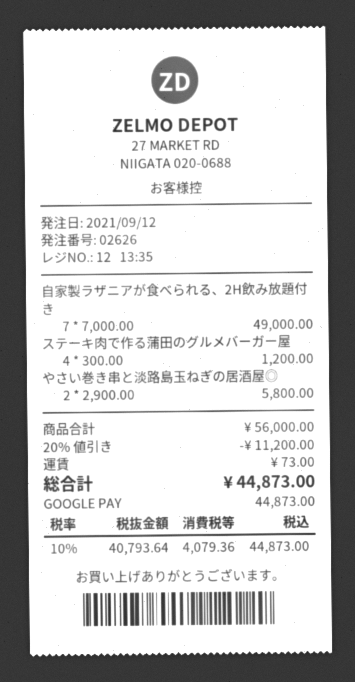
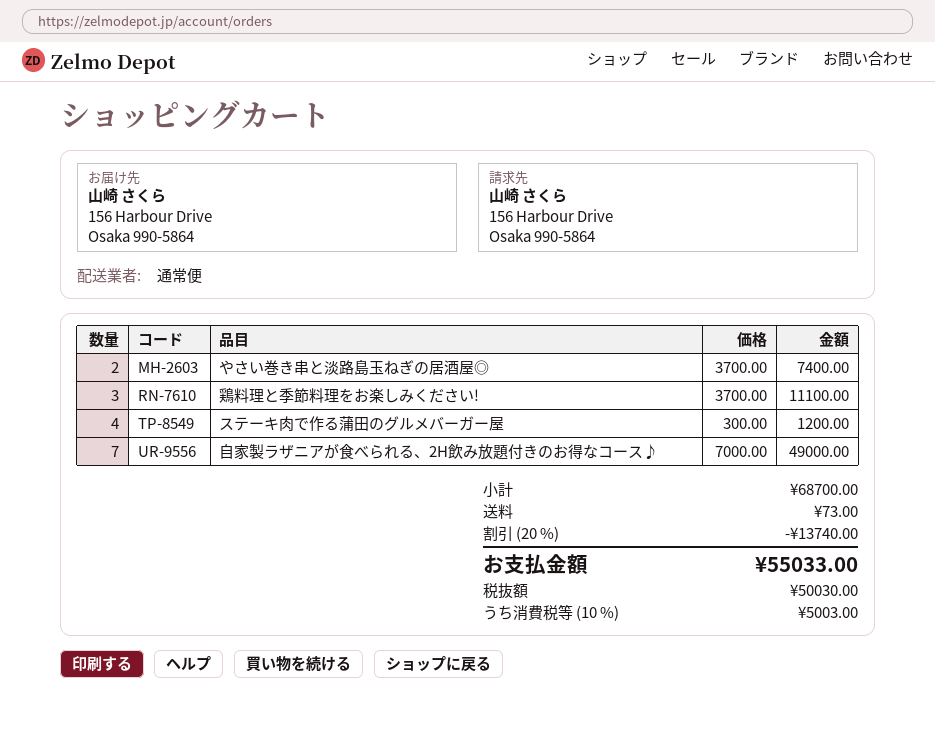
やさい巻き串と淡路島玉ねぎの居酒屋◎: 2 x 2900.00 = 5800.00 -> 2 x 3700.00 = 7400.00
鶏料理と季節料理をお楽しみください!: none -> 3 x 3700.00 = 11100.00
subtotal: 56000.00 -> 68700.00
discount: 20% = 11200.00 -> 20% = 13740.00
net: 40793.64 -> 50030.00
tax: 10% = 4079.36 -> 10% = 5003.00
total: 44873.00 -> 55033.00

